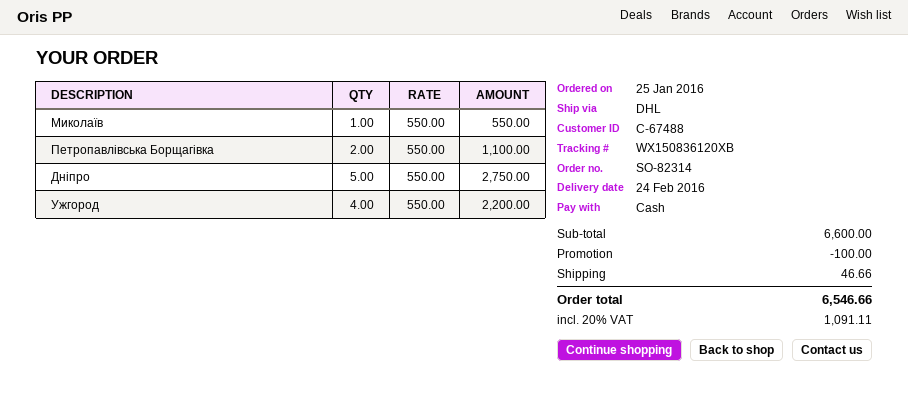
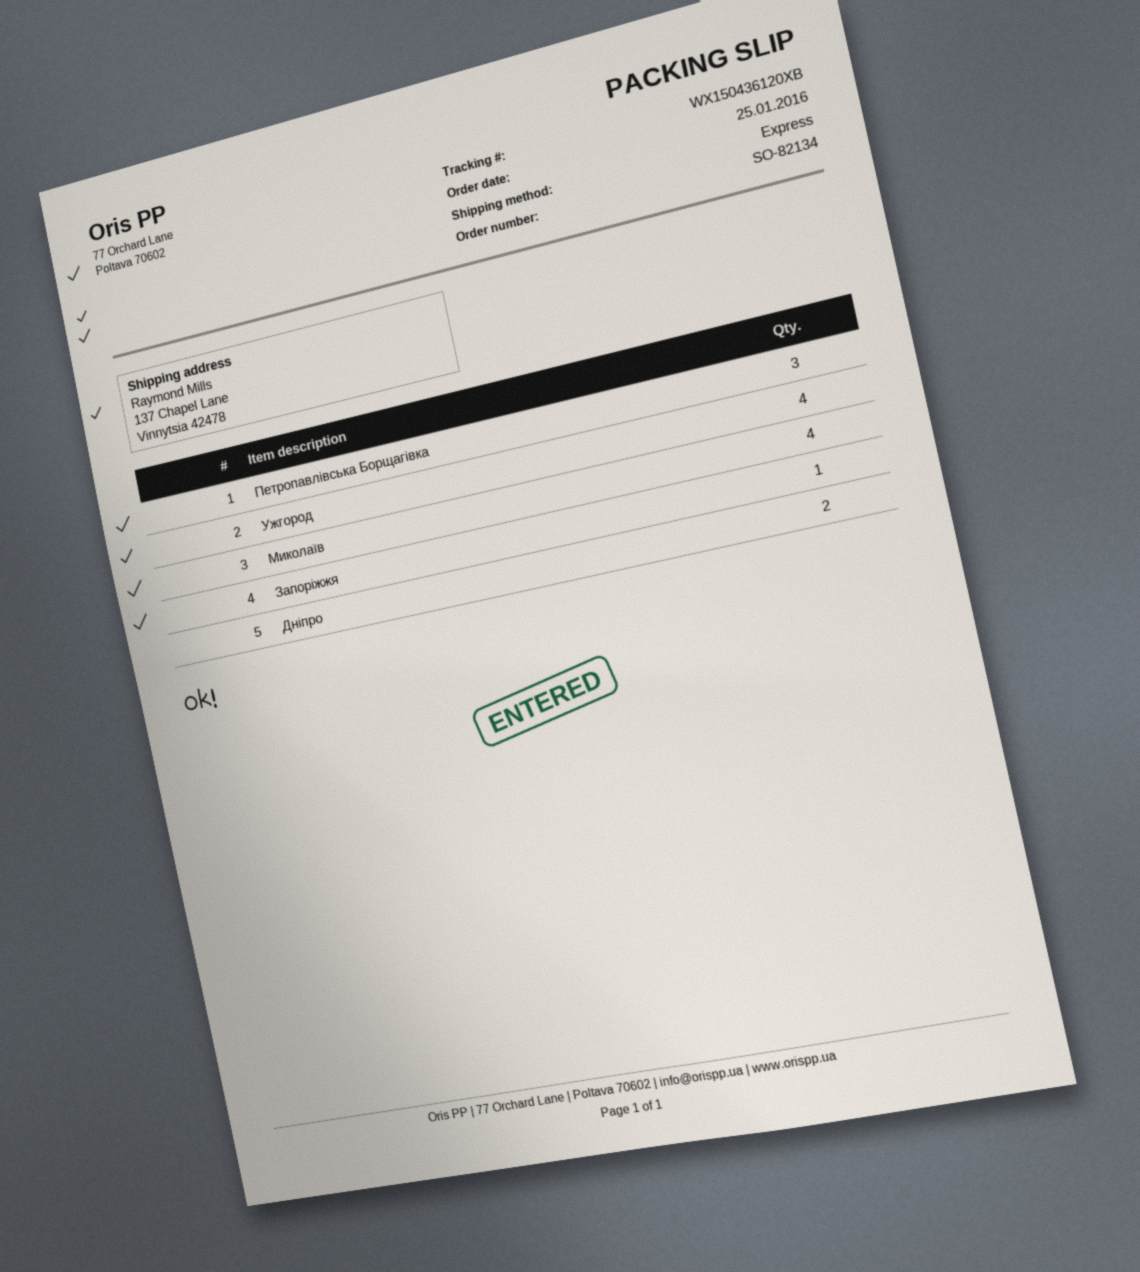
order number: SO-82314 -> SO-82134
shipping method: DHL -> express
tracking number: WX150836120XB -> WX150436120XB
Миколаїв: 1 -> 4
Петропавлівська Борщагівка: 2 -> 3
Дніпро: 5 -> 2
Запоріжжя: none -> 1

